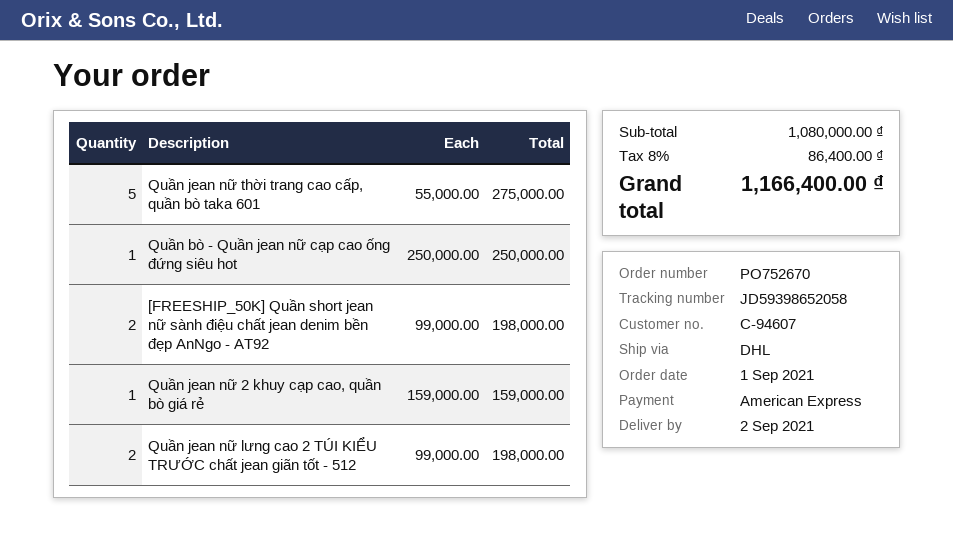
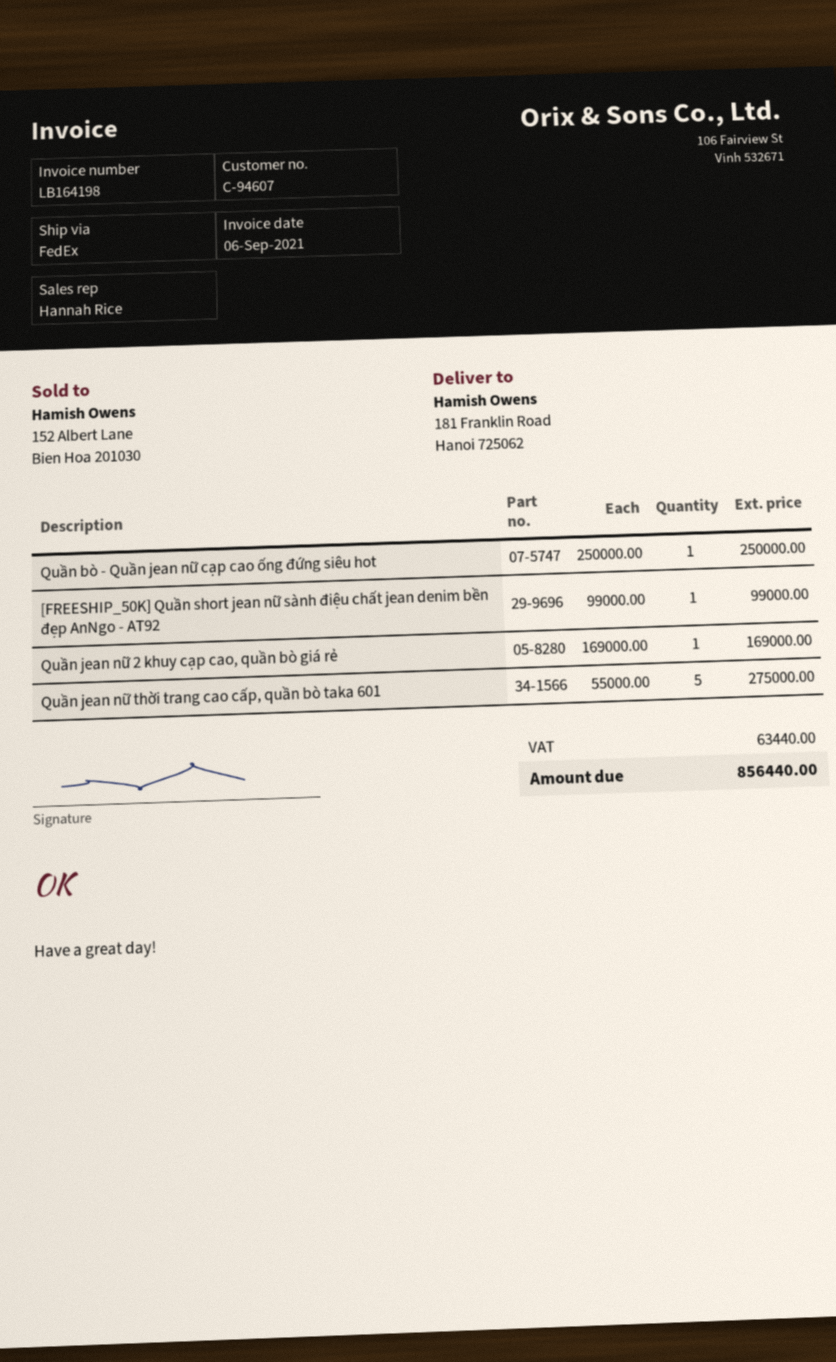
shipping method: DHL -> FedEx
[FREESHIP_50K] Quần short jean nữ sành điệu chất jean denim bền đẹp AnNgo - AT92: 2 x 99000.00 = 198000.00 -> 1 x 99000.00 = 99000.00
Quần jean nữ 2 khuy cạp cao, quần bò giá rẻ: 1 x 159000.00 = 159000.00 -> 1 x 169000.00 = 169000.00
Quần jean nữ lưng cao 2 TÚI KIỂU TRƯỚC chất jean giãn tốt - 512: 2 x 99000.00 = 198000.00 -> none
tax: 86400.00 -> 63440.00
total: 1166400.00 -> 856440.00

